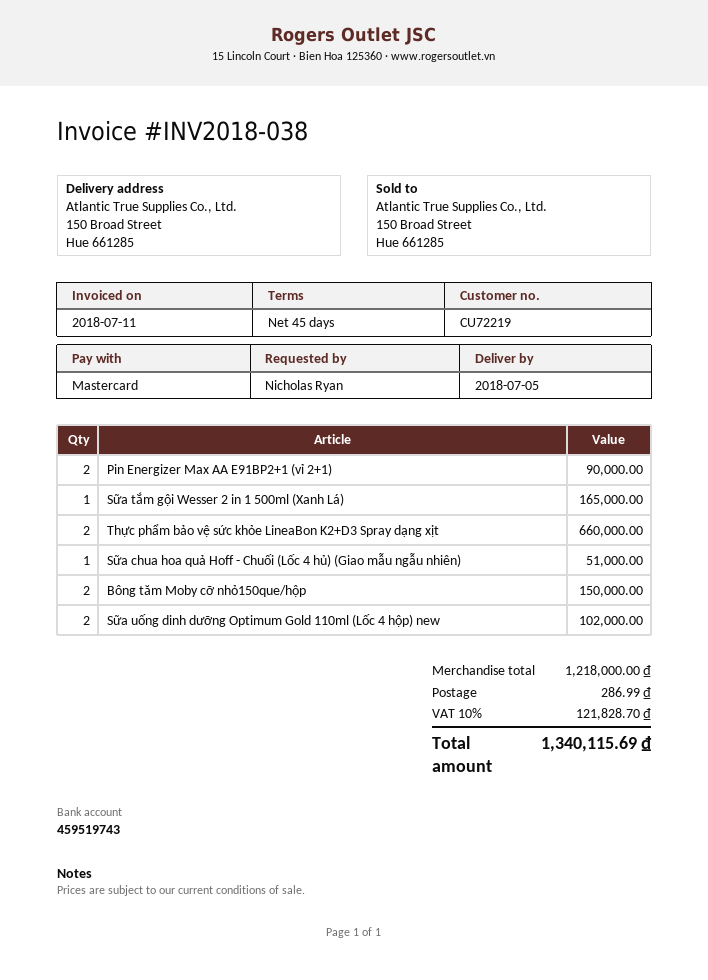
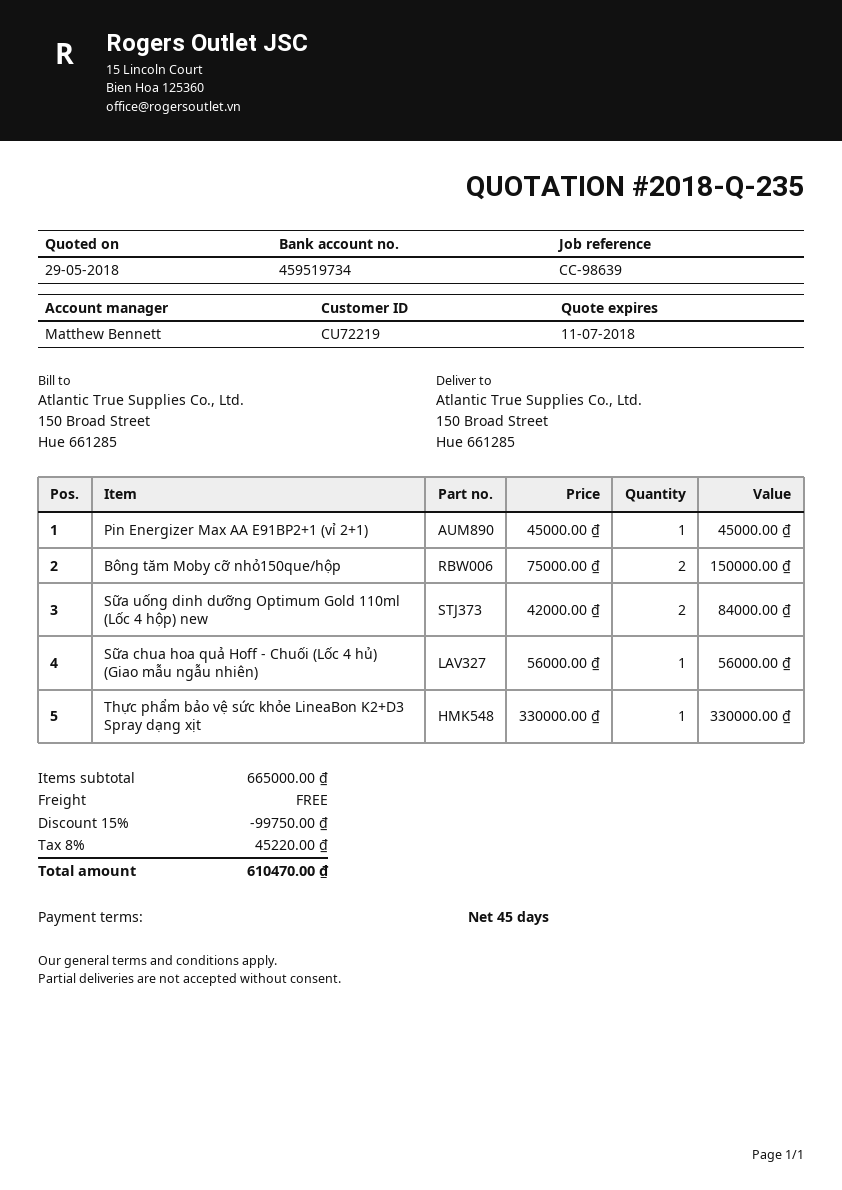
bank account: 459519743 -> 459519734
Pin Energizer Max AA E91BP2+1 (vỉ 2+1): 2 for 90000.00 -> 1 for 45000.00
Sữa tắm gội Wesser 2 in 1 500ml (Xanh Lá): 1 for 165000.00 -> none
Thực phẩm bảo vệ sức khỏe LineaBon K2+D3 Spray dạng xịt: 2 for 660000.00 -> 1 for 330000.00
Sữa chua hoa quả Hoff - Chuối (Lốc 4 hủ) (Giao mẫu ngẫu nhiên): 1 for 51000.00 -> 1 for 56000.00
Sữa uống dinh dưỡng Optimum Gold 110ml (Lốc 4 hộp) new: 2 for 102000.00 -> 2 for 84000.00
subtotal: 1218000.00 -> 665000.00
discount: none -> 15% = 99750.00
shipping: 286.99 -> 0.00
tax: 10% = 121828.70 -> 8% = 45220.00
total: 1340115.69 -> 610470.00

